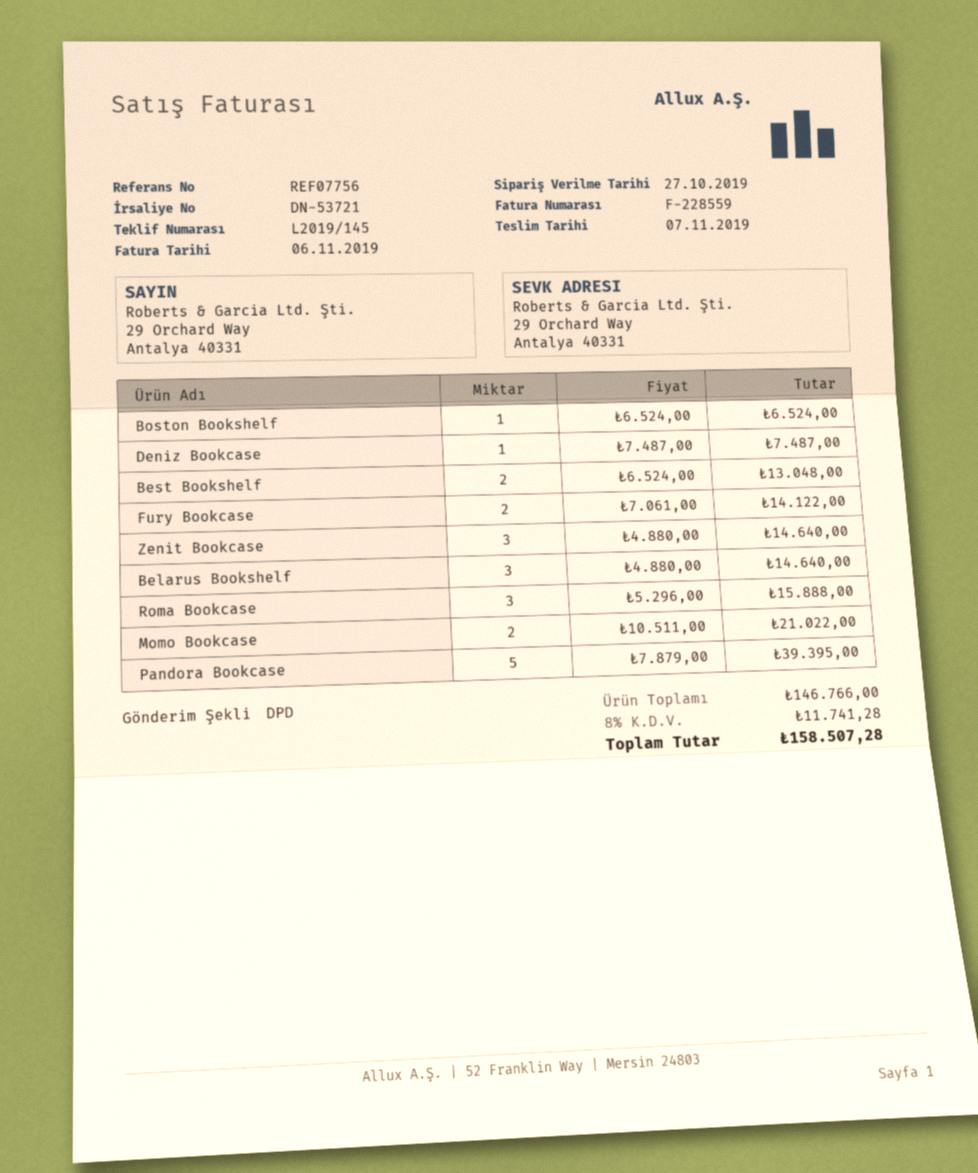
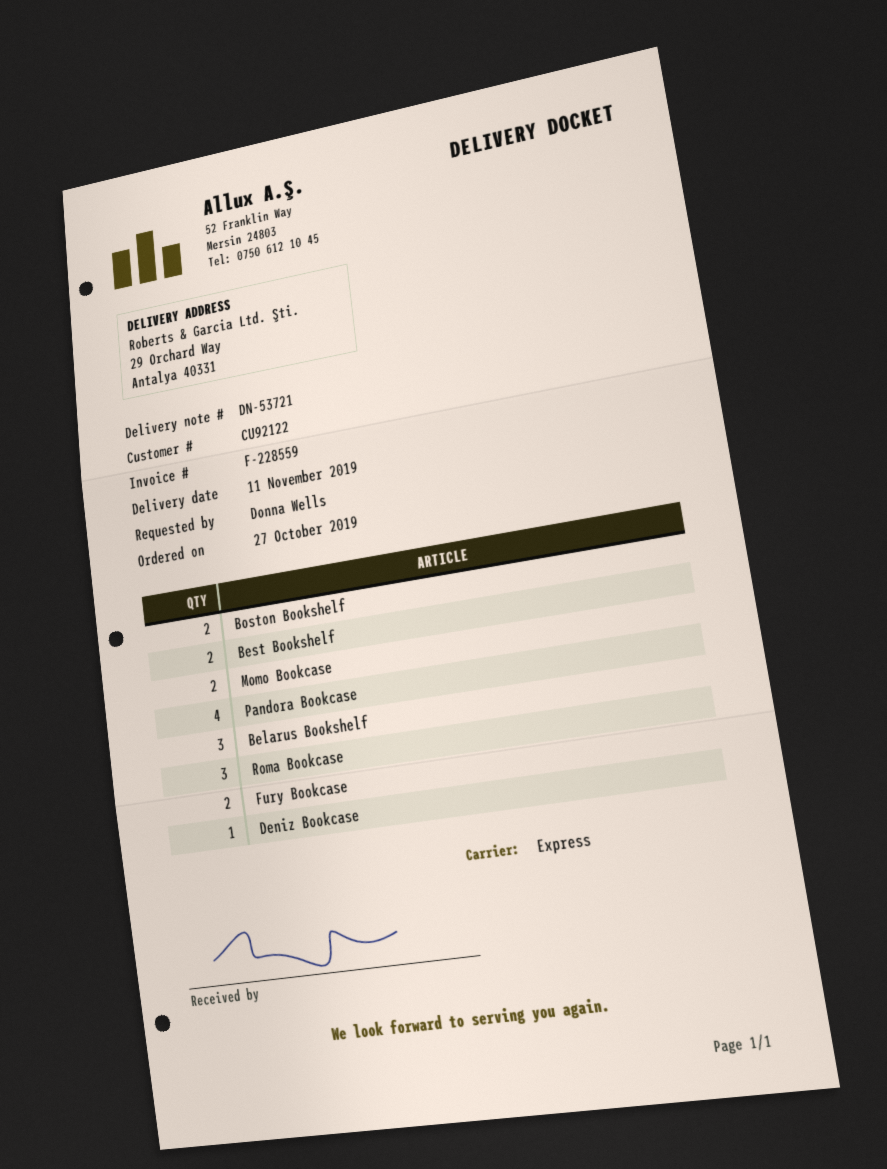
delivery date: 2019-11-07 -> 2019-11-11
shipping method: DPD -> express
Boston Bookshelf: 1 -> 2
Zenit Bookcase: 3 -> none
Pandora Bookcase: 5 -> 4

